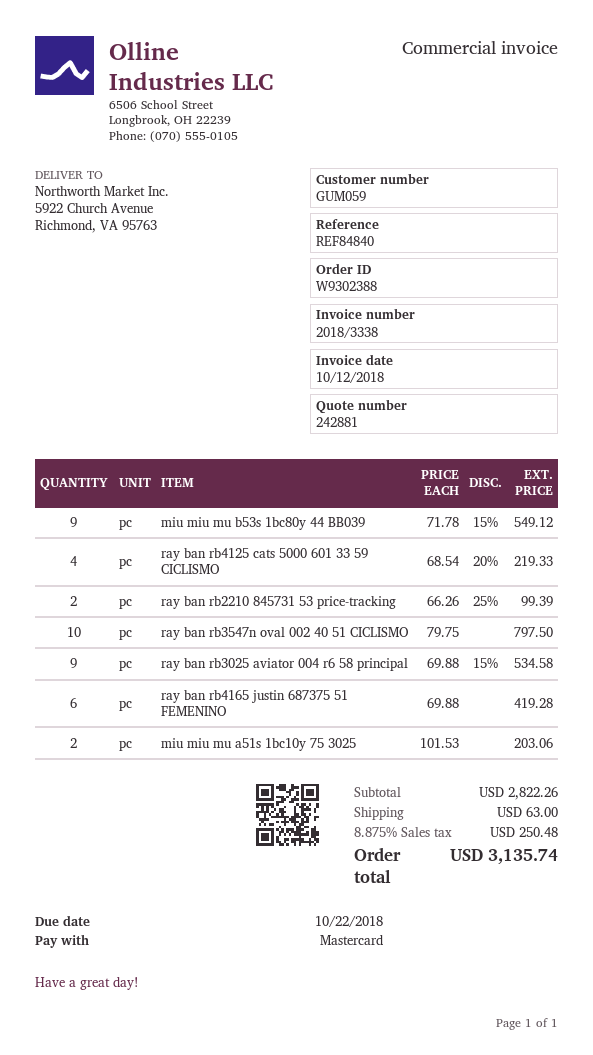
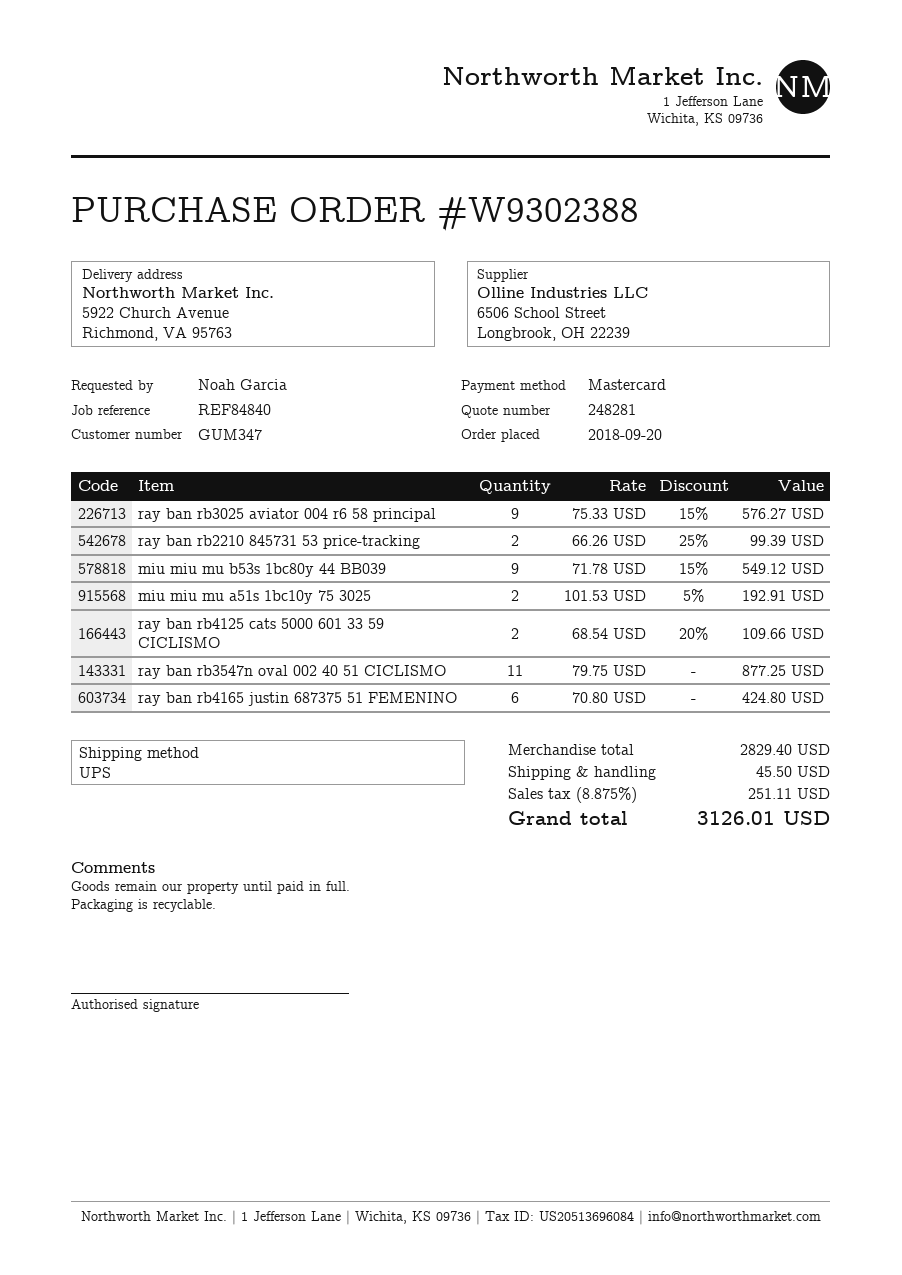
quote number: 242881 -> 248281
customer number: GUM059 -> GUM347
ray ban rb4125 cats 5000 601 33 59 CICLISMO: 4 x 68.54 - 20% = 219.33 -> 2 x 68.54 - 20% = 109.66
ray ban rb3547n oval 002 40 51 CICLISMO: 10 x 79.75 = 797.50 -> 11 x 79.75 = 877.25
ray ban rb3025 aviator 004 r6 58 principal: 9 x 69.88 - 15% = 534.58 -> 9 x 75.33 - 15% = 576.27
ray ban rb4165 justin 687375 51 FEMENINO: 6 x 69.88 = 419.28 -> 6 x 70.80 = 424.80
miu miu mu a51s 1bc10y 75 3025: 2 x 101.53 = 203.06 -> 2 x 101.53 - 5% = 192.91
subtotal: 2822.26 -> 2829.40
shipping: 63.00 -> 45.50
tax: 8.875% = 250.48 -> 8.875% = 251.11
total: 3135.74 -> 3126.01

